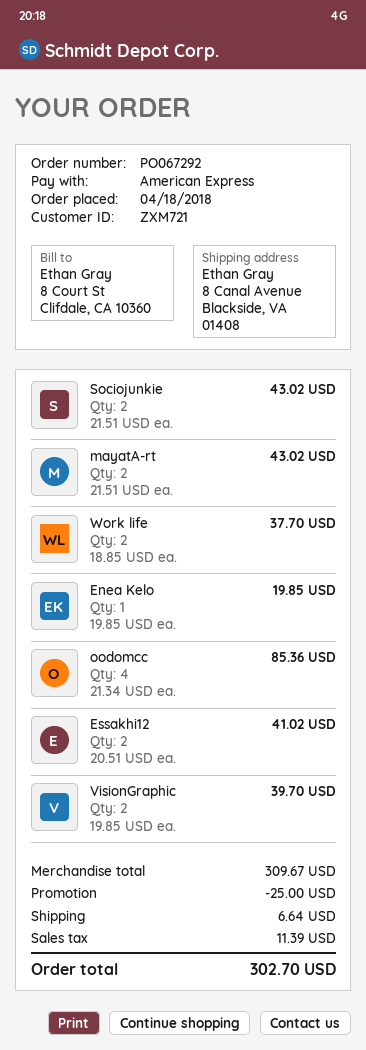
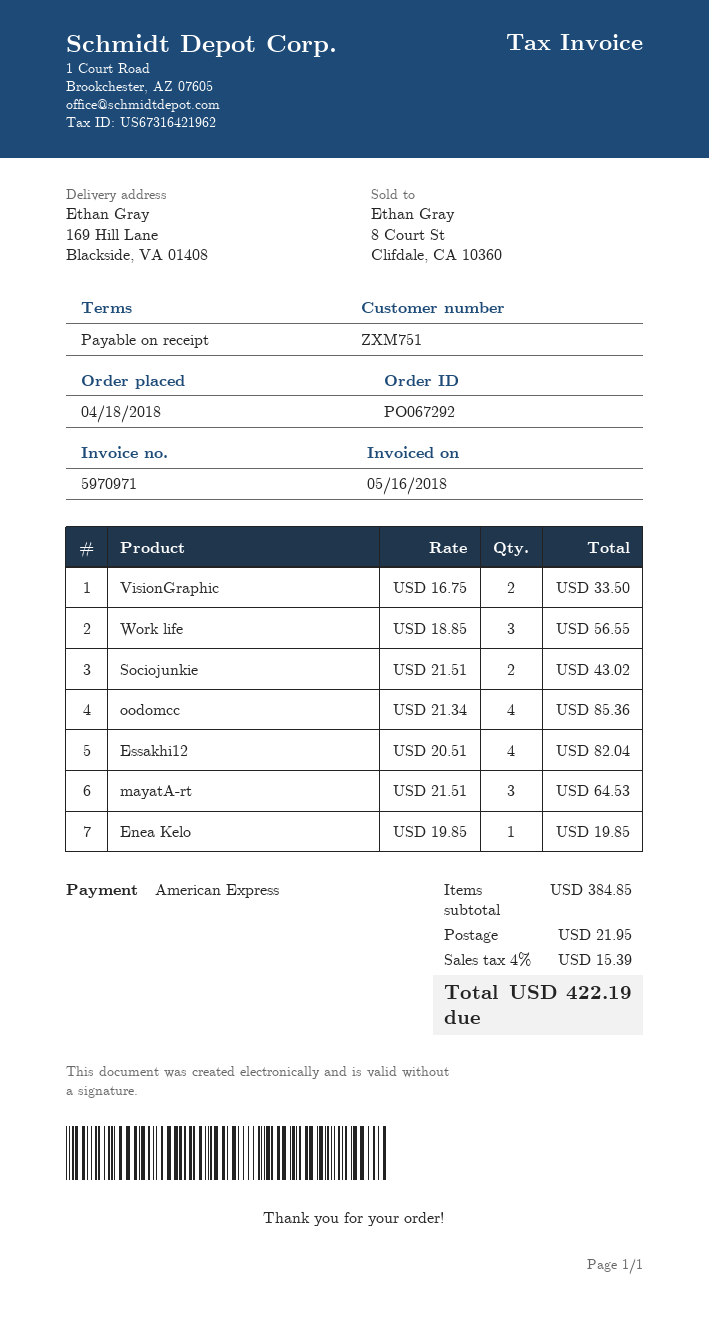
customer number: ZXM721 -> ZXM751
ship to: 8 Canal Avenue, Blackside, VA 01408 -> 169 Hill Lane, Blackside, VA 01408
mayatA-rt: 2 x 21.51 = 43.02 -> 3 x 21.51 = 64.53
Work life: 2 x 18.85 = 37.70 -> 3 x 18.85 = 56.55
Essakhi12: 2 x 20.51 = 41.02 -> 4 x 20.51 = 82.04
VisionGraphic: 2 x 19.85 = 39.70 -> 2 x 16.75 = 33.50
subtotal: 309.67 -> 384.85
discount: 25.00 -> none
shipping: 6.64 -> 21.95
tax: 11.39 -> 15.39
total: 302.70 -> 422.19

